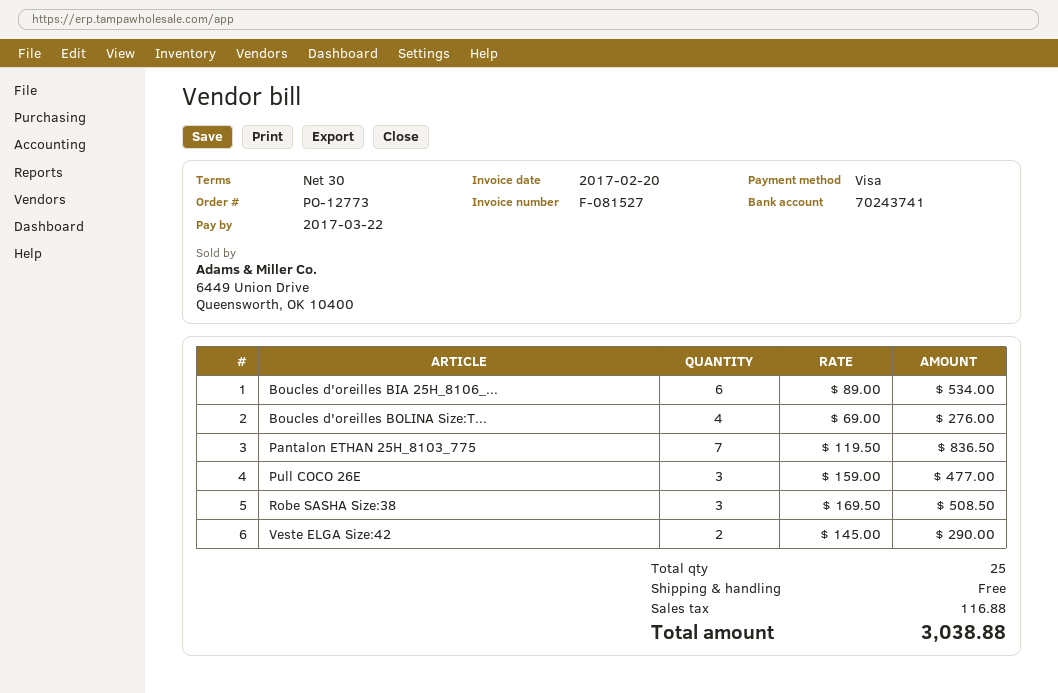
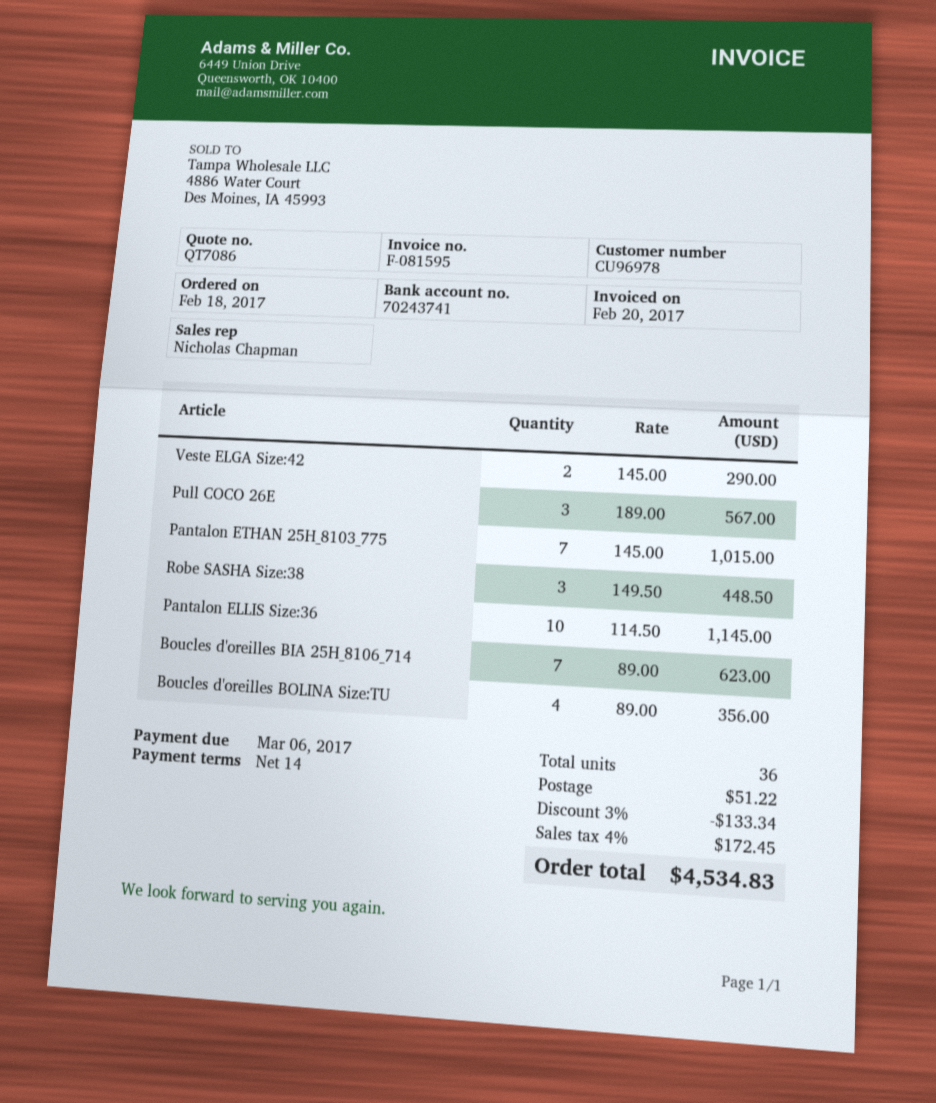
invoice number: F-081527 -> F-081595
payment terms: 30 days -> 14 days
due date: 2017-03-22 -> 2017-03-06
Boucles d'oreilles BIA 25H_8106_...: 6 x 89.00 = 534.00 -> 7 x 89.00 = 623.00
Boucles d'oreilles BOLINA Size:T...: 4 x 69.00 = 276.00 -> 4 x 89.00 = 356.00
Pantalon ETHAN 25H_8103_775: 7 x 119.50 = 836.50 -> 7 x 145.00 = 1015.00
Pull COCO 26E: 3 x 159.00 = 477.00 -> 3 x 189.00 = 567.00
Robe SASHA Size:38: 3 x 169.50 = 508.50 -> 3 x 149.50 = 448.50
Pantalon ELLIS Size:36: none -> 10 x 114.50 = 1145.00
total quantity: 25 -> 36
discount: none -> 3% = 133.34
shipping: 0.00 -> 51.22
tax: 116.88 -> 172.45
total: 3038.88 -> 4534.83

